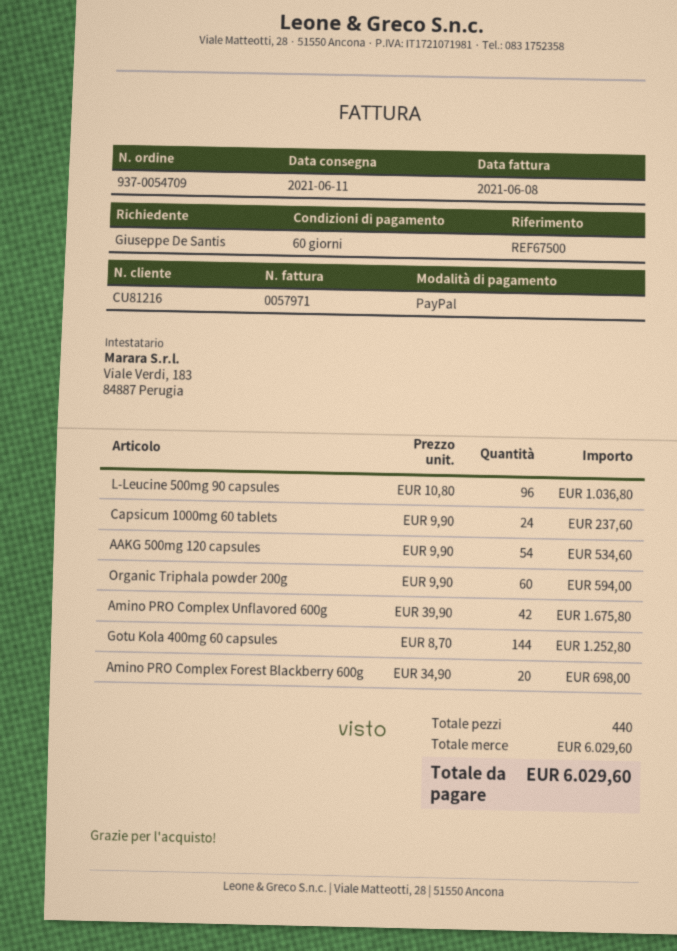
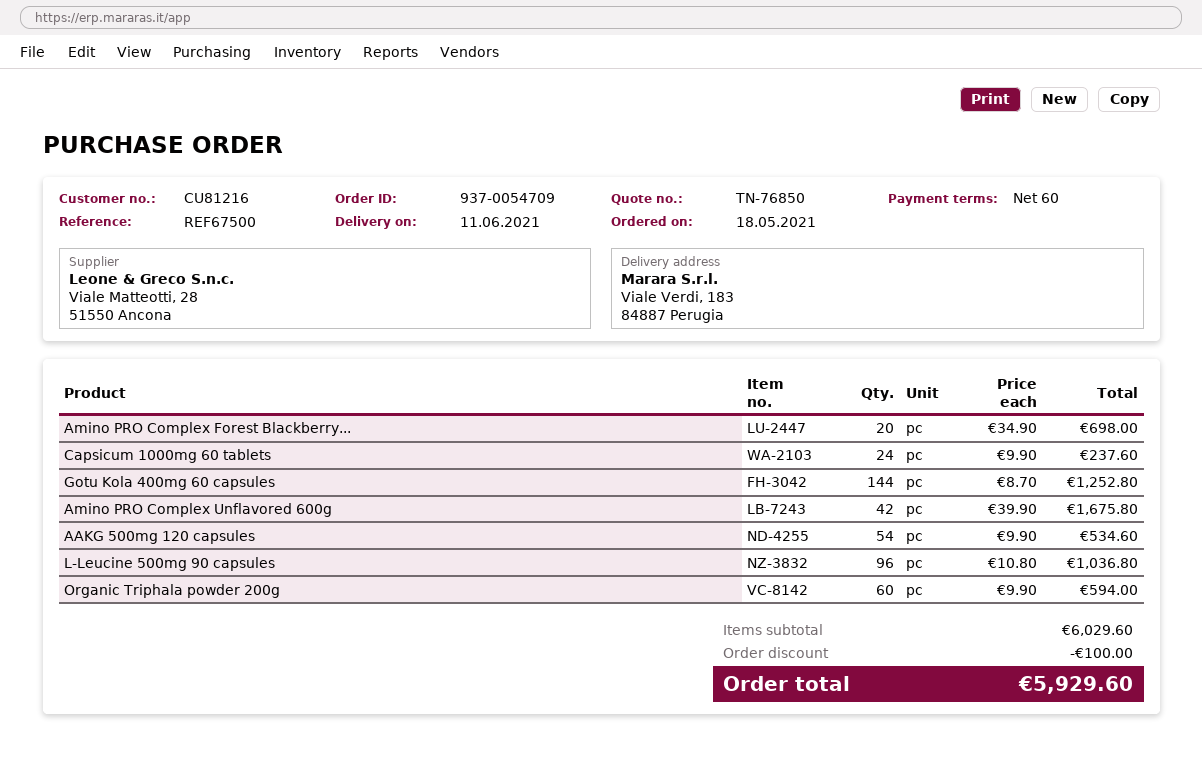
discount: none -> 100.00
total: 6029.60 -> 5929.60

